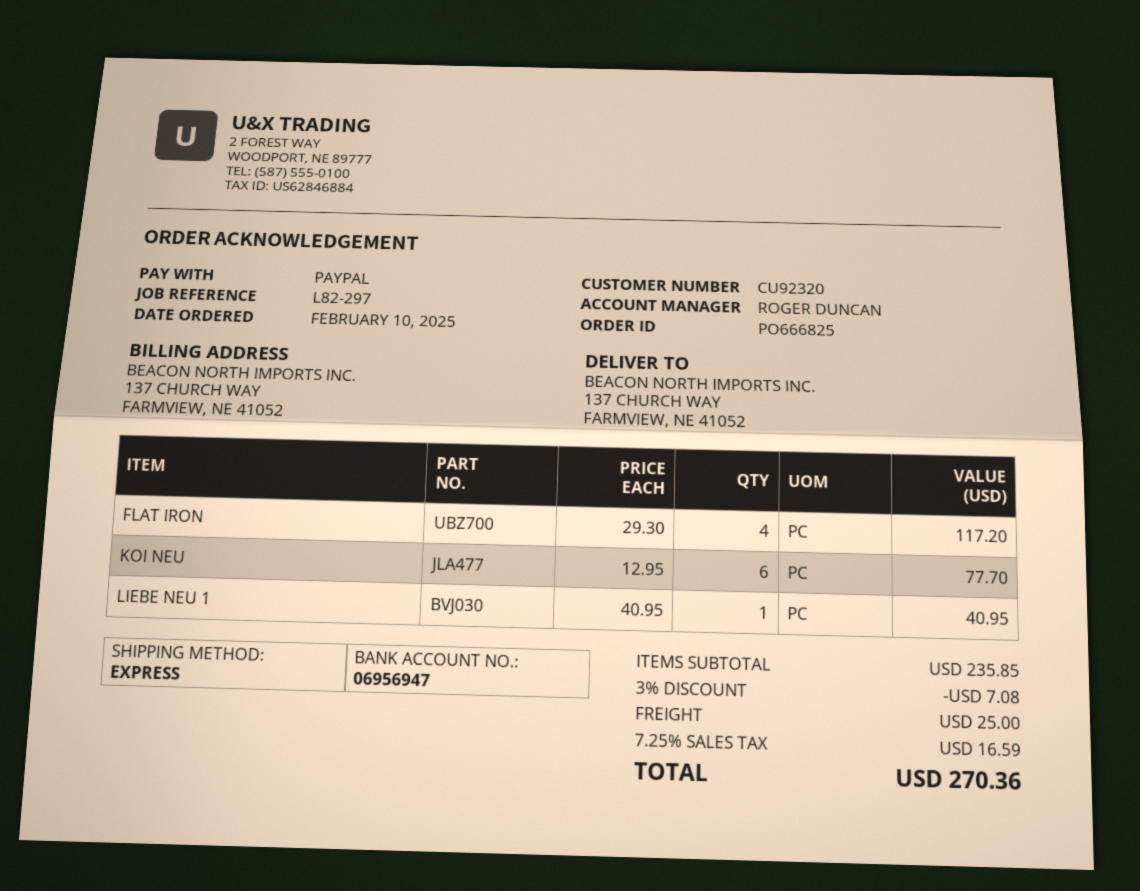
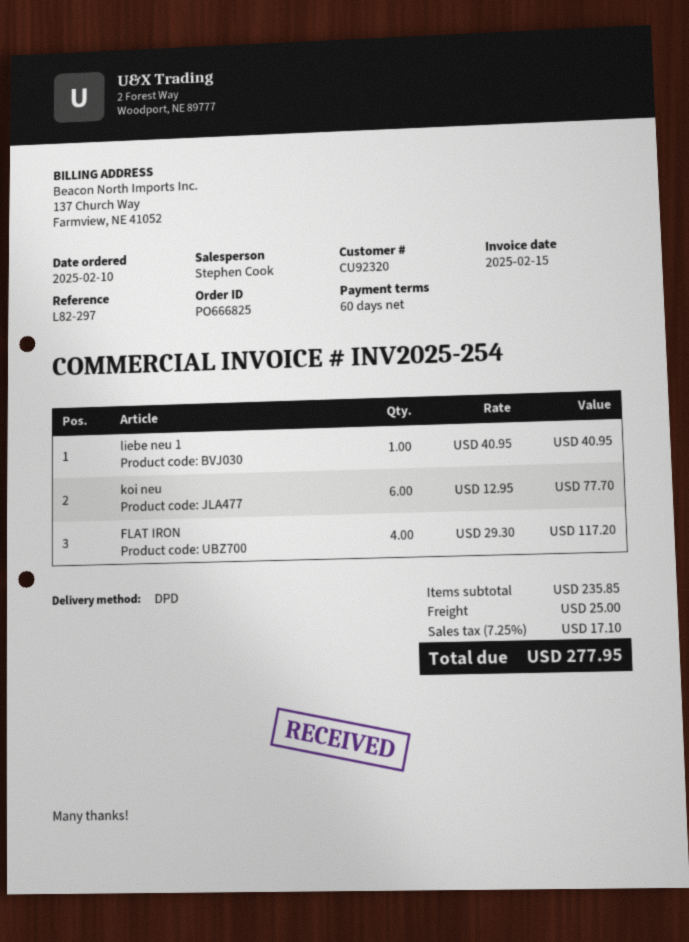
sales rep: ROGER DUNCAN -> Stephen Cook
shipping method: express -> DPD
discount: 3% = 7.08 -> none
tax: 7.25% = 16.59 -> 7.25% = 17.10
total: 270.36 -> 277.95

